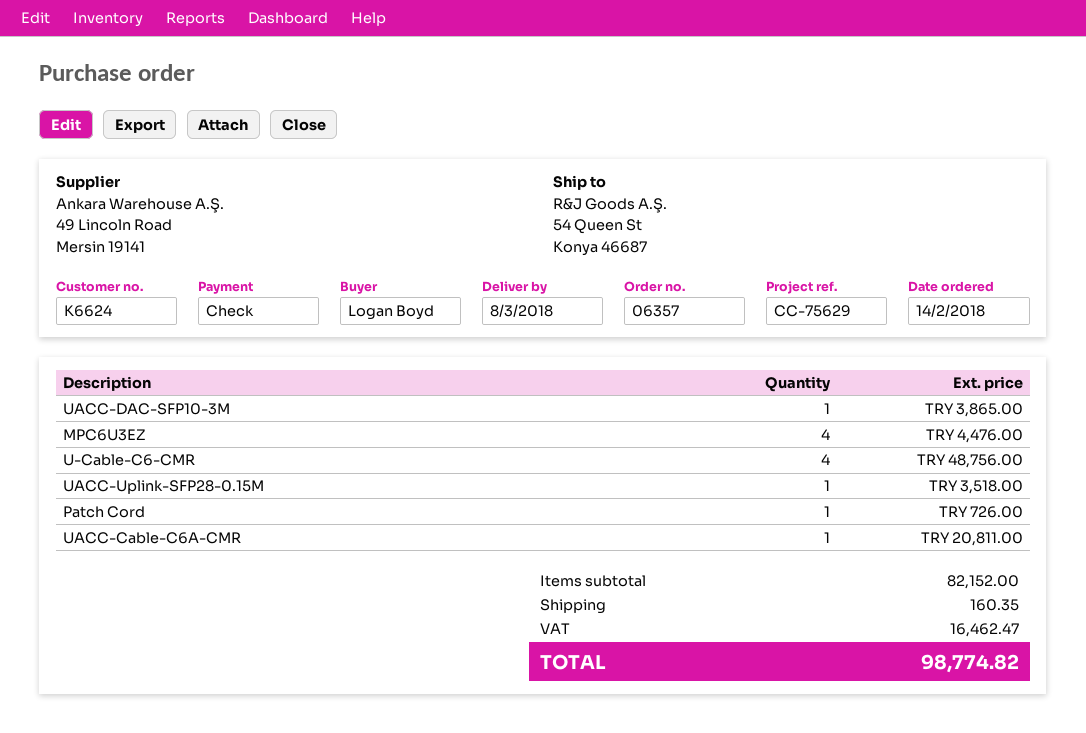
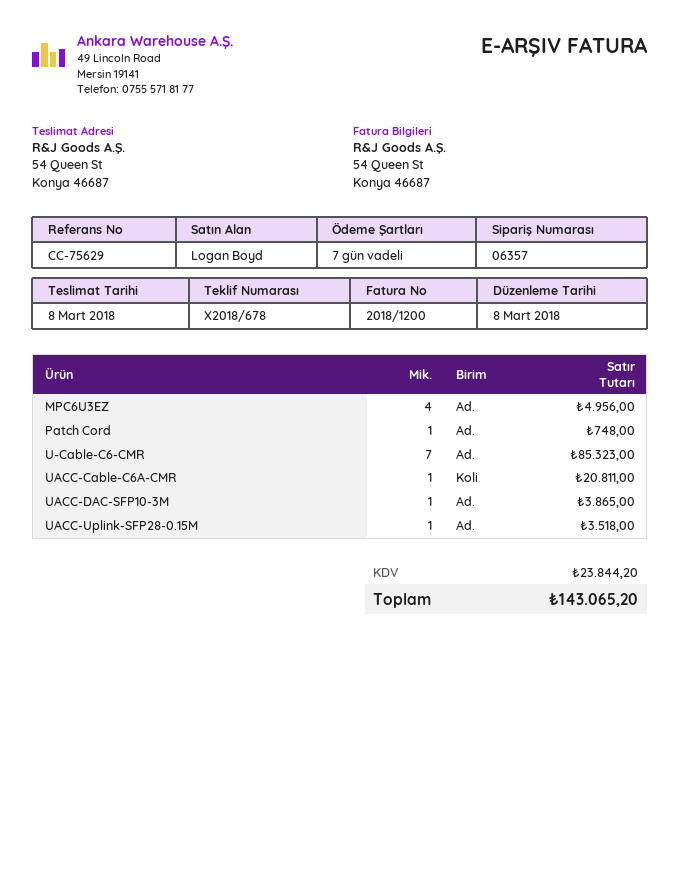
MPC6U3EZ: 4 for 4476.00 -> 4 for 4956.00
U-Cable-C6-CMR: 4 for 48756.00 -> 7 for 85323.00
Patch Cord: 1 for 726.00 -> 1 for 748.00
shipping: 160.35 -> none
tax: 16462.47 -> 23844.20
total: 98774.82 -> 143065.20

